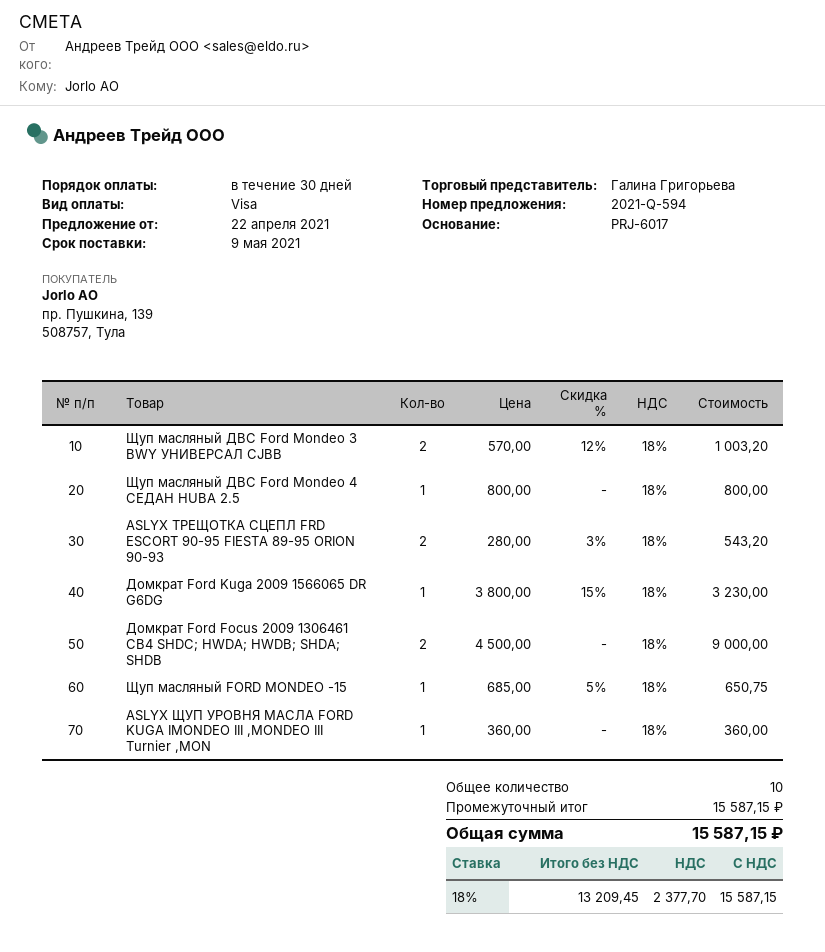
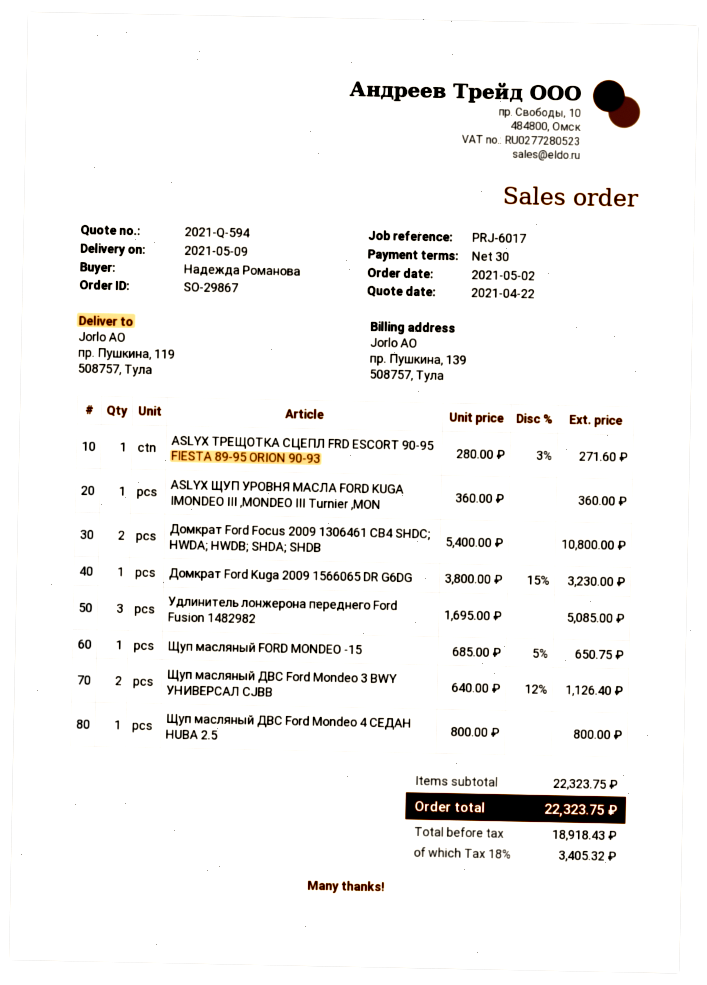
Щуп масляный ДВС Ford Mondeo 3 BWY УНИВЕРСАЛ CJBB: 2 x 570.00 - 12% = 1003.20 -> 2 x 640.00 - 12% = 1126.40
ASLYX ТРЕЩОТКА СЦЕПЛ FRD ESCORT 90-95 FIESTA 89-95 ORION 90-93: 2 x 280.00 - 3% = 543.20 -> 1 x 280.00 - 3% = 271.60
Домкрат Ford Focus 2009 1306461 CB4 SHDC; HWDA; HWDB; SHDA; SHDB: 2 x 4500.00 = 9000.00 -> 2 x 5400.00 = 10800.00
Удлинитель лонжерона переднего Ford Fusion 1482982: none -> 3 x 1695.00 = 5085.00
subtotal: 15587.15 -> 22323.75
net: 13209.45 -> 18918.43
tax: 18% = 2377.70 -> 18% = 3405.32
total: 15587.15 -> 22323.75

